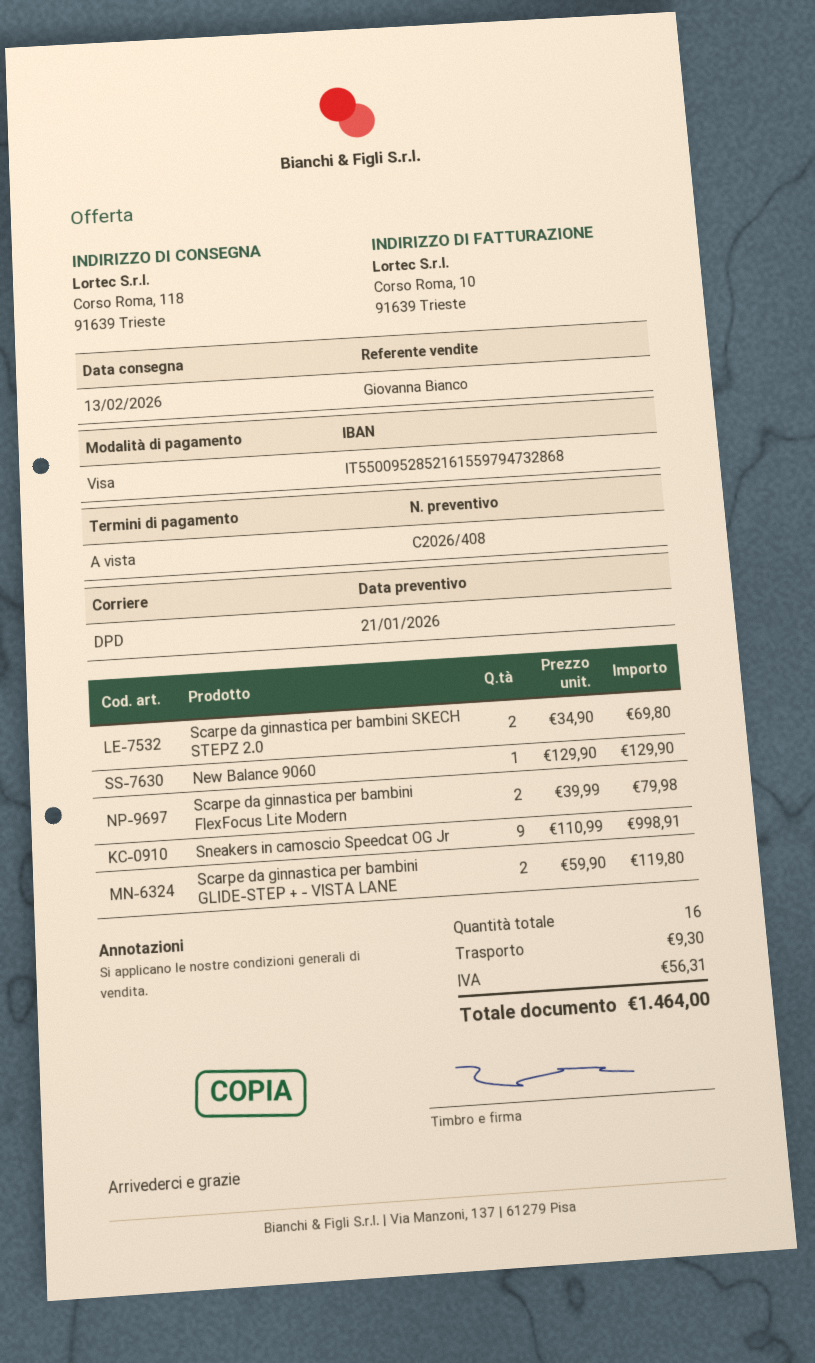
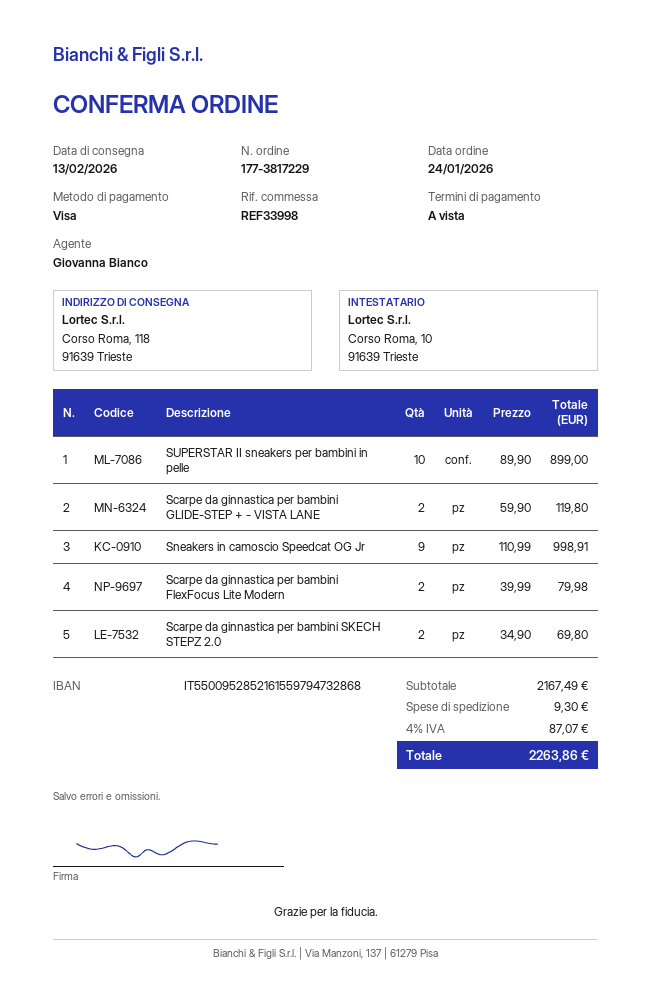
New Balance 9060: 1 x 129.90 = 129.90 -> none
SUPERSTAR II sneakers per bambini in pelle: none -> 10 x 89.90 = 899.00
tax: 56.31 -> 87.07
total: 1464.00 -> 2263.86

